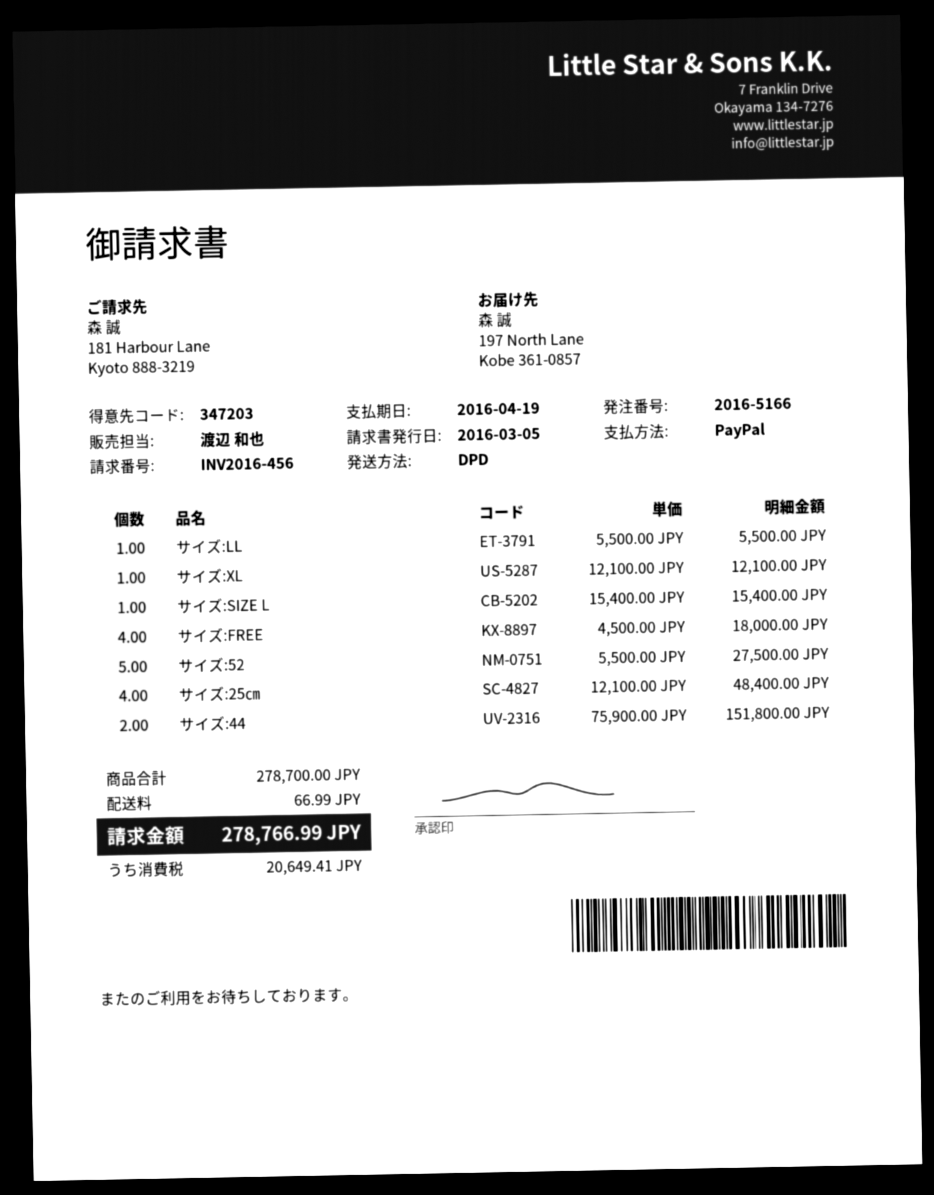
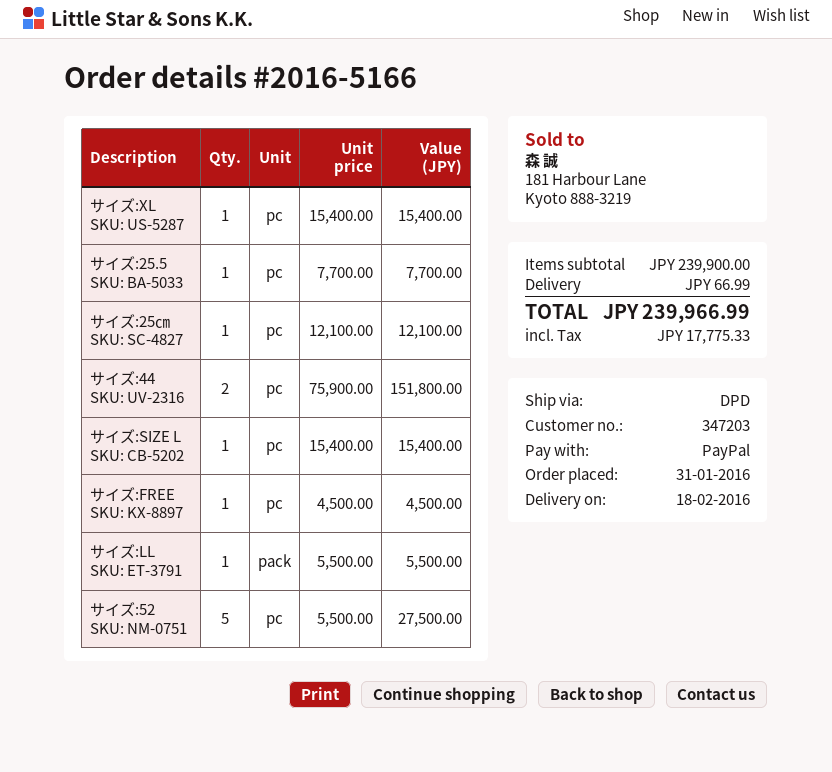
サイズ:XL: 1 x 12100.00 = 12100.00 -> 1 x 15400.00 = 15400.00
サイズ:FREE: 4 x 4500.00 = 18000.00 -> 1 x 4500.00 = 4500.00
サイズ:25㎝: 4 x 12100.00 = 48400.00 -> 1 x 12100.00 = 12100.00
サイズ:25.5: none -> 1 x 7700.00 = 7700.00
subtotal: 278700.00 -> 239900.00
tax: 20649.41 -> 17775.33
total: 278766.99 -> 239966.99

